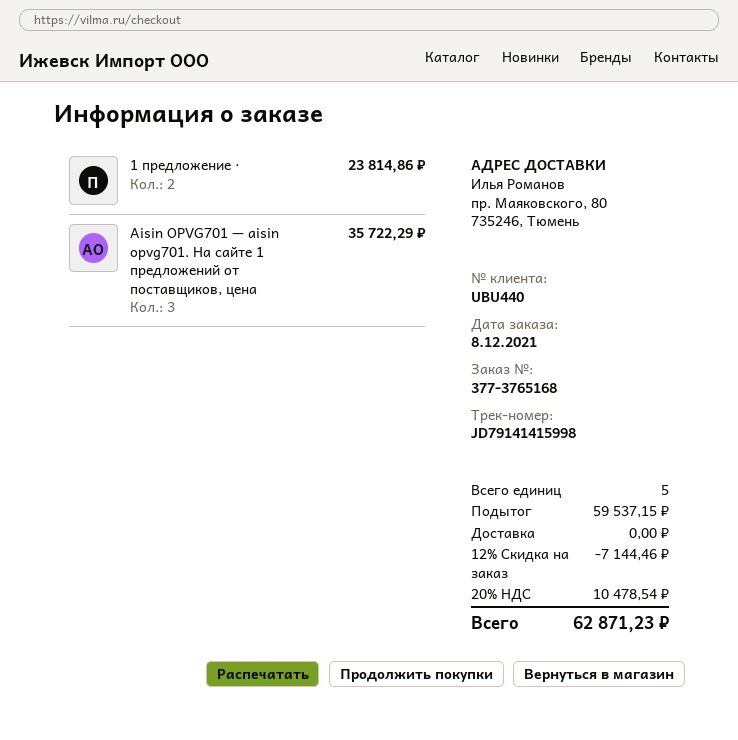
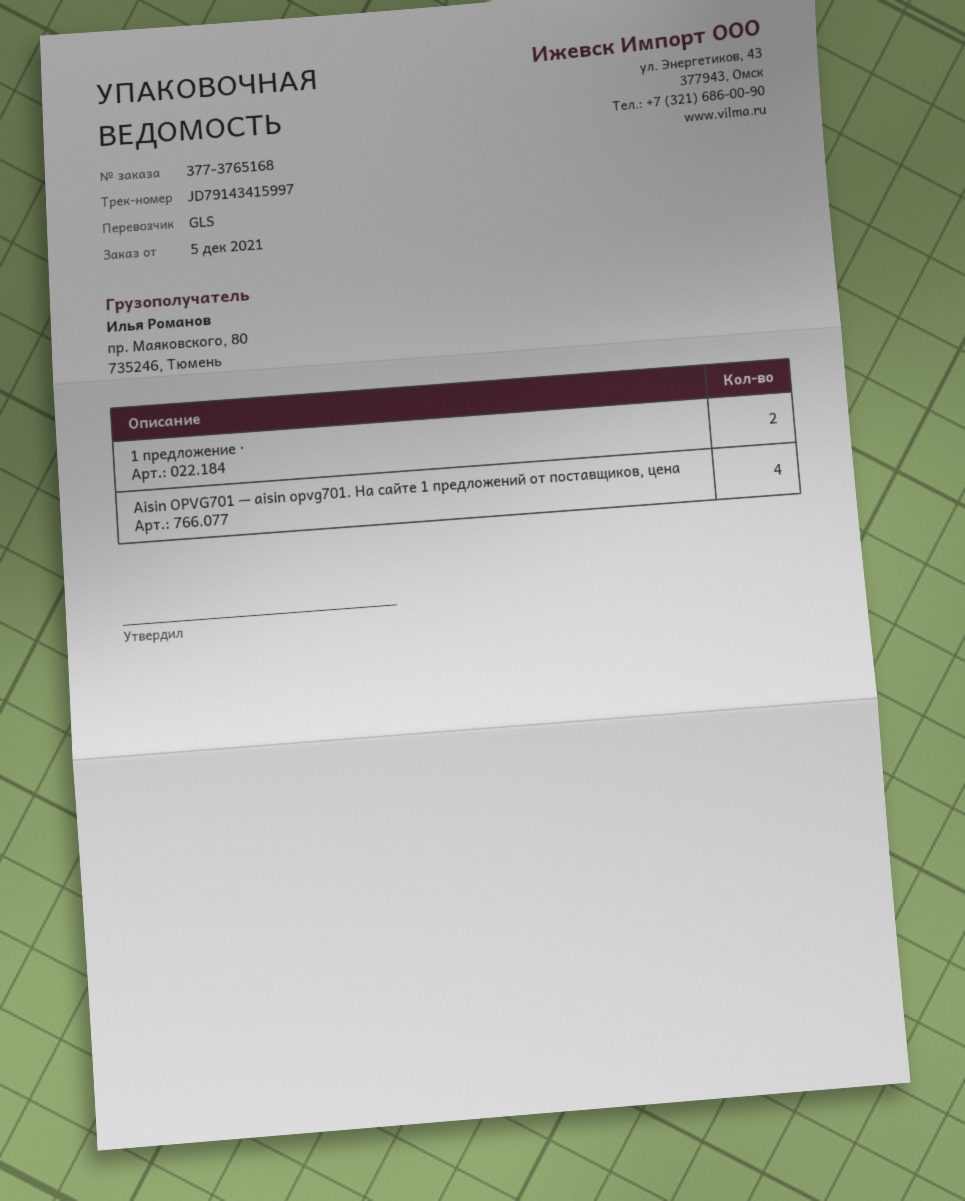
order date: 2021-12-08 -> 2021-12-05
tracking number: JD79141415998 -> JD79143415997
Aisin OPVG701 — aisin opvg701. На сайте 1 предложений от поставщиков, цена: 3 -> 4

